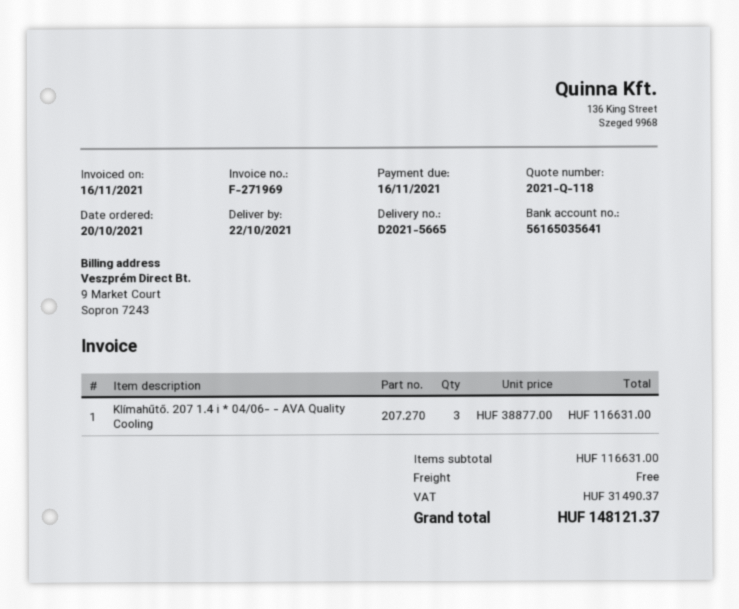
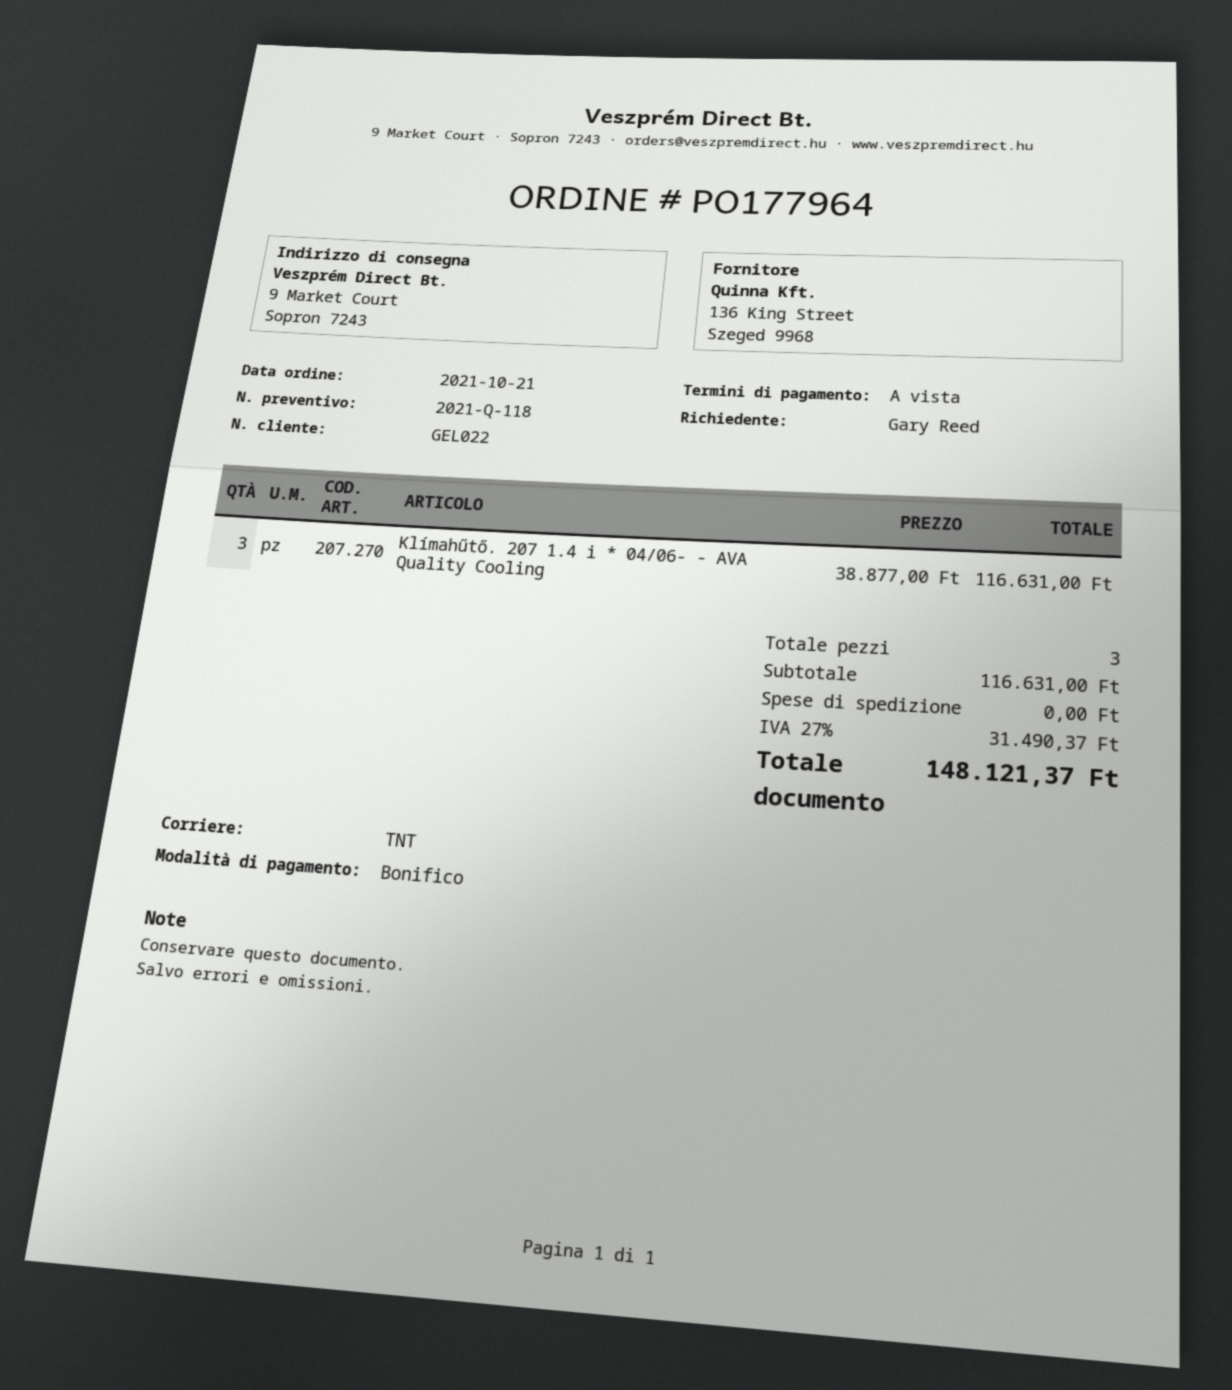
order date: 2021-10-20 -> 2021-10-21

